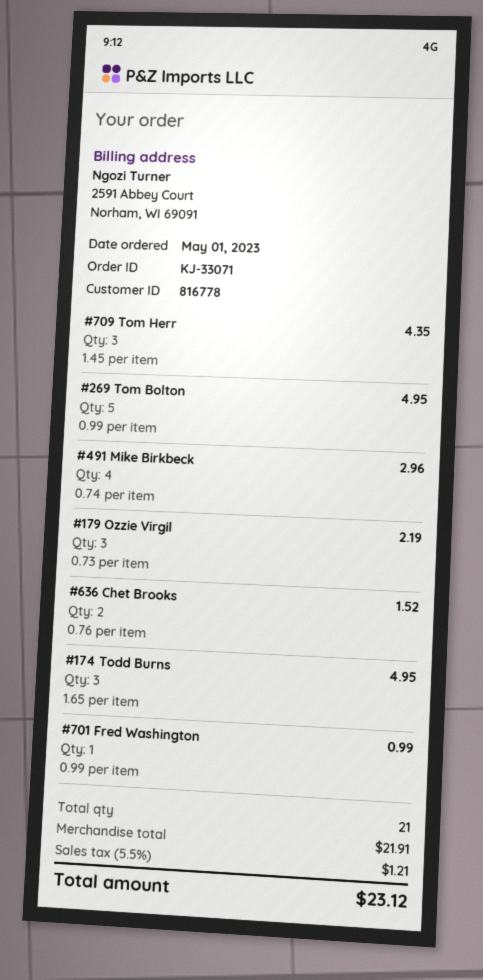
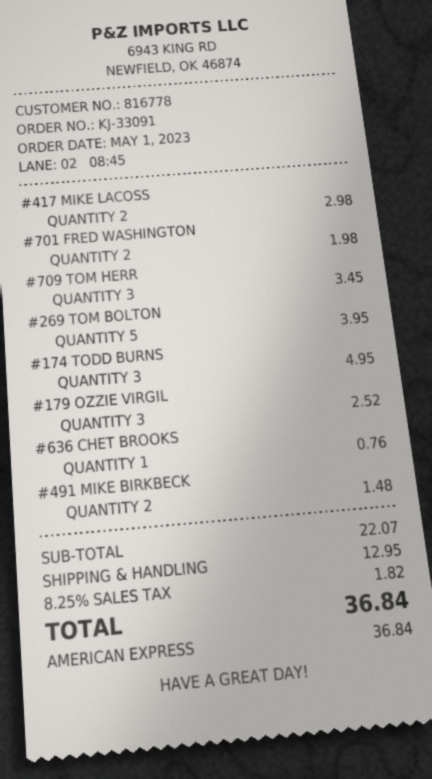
order number: KJ-33071 -> KJ-33091
#709 Tom Herr: 3 for 4.35 -> 3 for 3.45
#269 Tom Bolton: 5 for 4.95 -> 5 for 3.95
#491 Mike Birkbeck: 4 for 2.96 -> 2 for 1.48
#179 Ozzie Virgil: 3 for 2.19 -> 3 for 2.52
#636 Chet Brooks: 2 for 1.52 -> 1 for 0.76
#701 Fred Washington: 1 for 0.99 -> 2 for 1.98
#417 MIKE LACOSS: none -> 2 for 2.98
subtotal: 21.91 -> 22.07
shipping: none -> 12.95
tax: 5.5% = 1.21 -> 8.25% = 1.82
total: 23.12 -> 36.84

